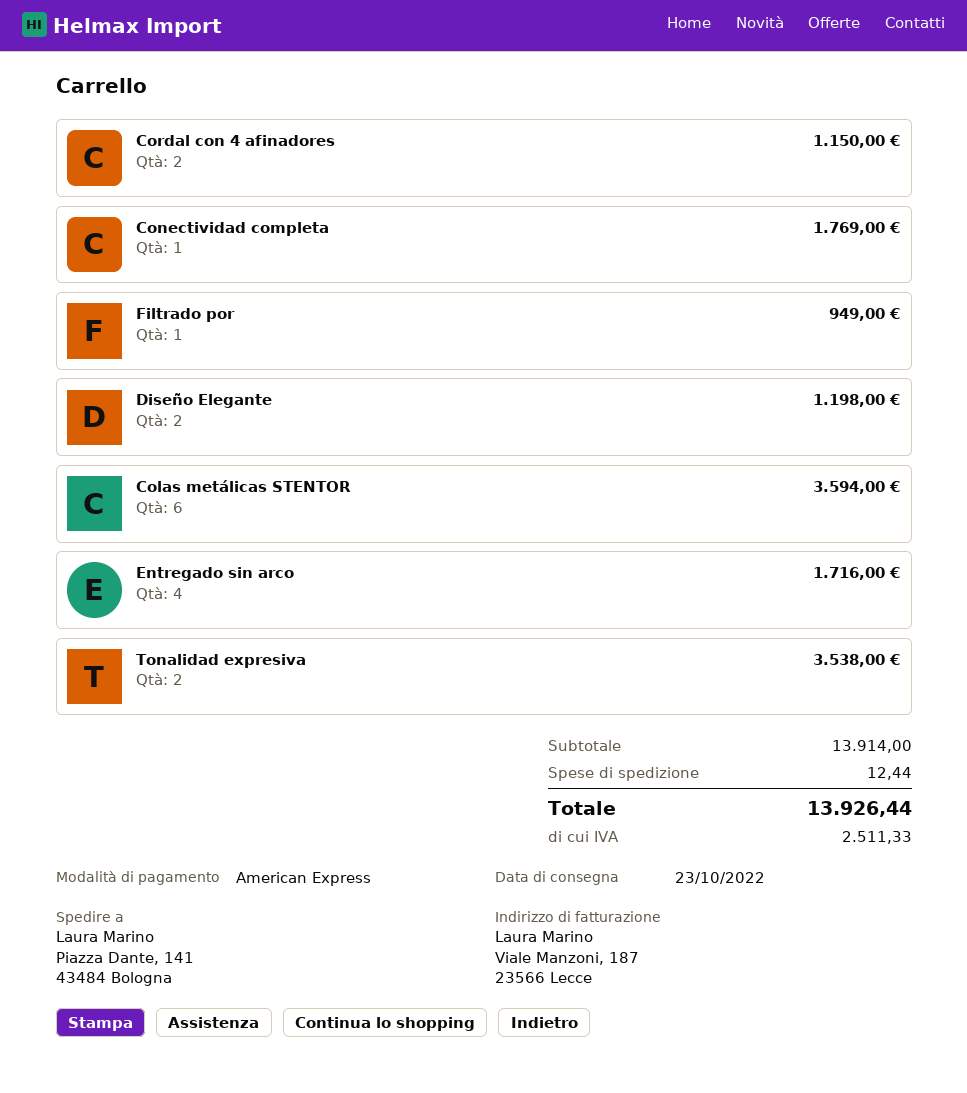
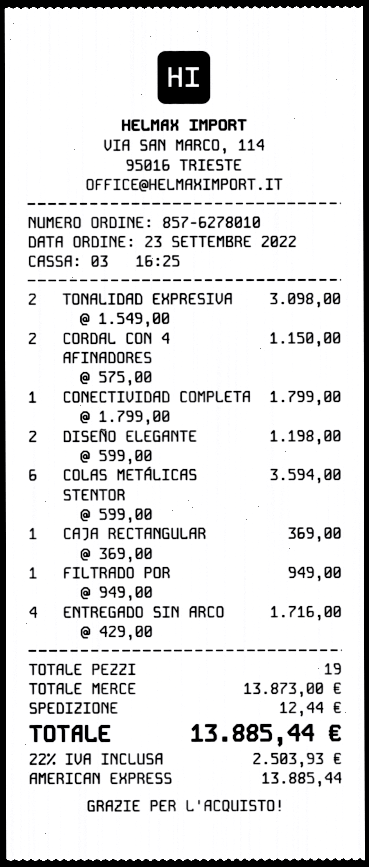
Conectividad completa: 1 for 1769.00 -> 1 for 1799.00
Tonalidad expresiva: 2 for 3538.00 -> 2 for 3098.00
CAJA RECTANGULAR: none -> 1 for 369.00
subtotal: 13914.00 -> 13873.00
tax: 2511.33 -> 2503.93
total: 13926.44 -> 13885.44

